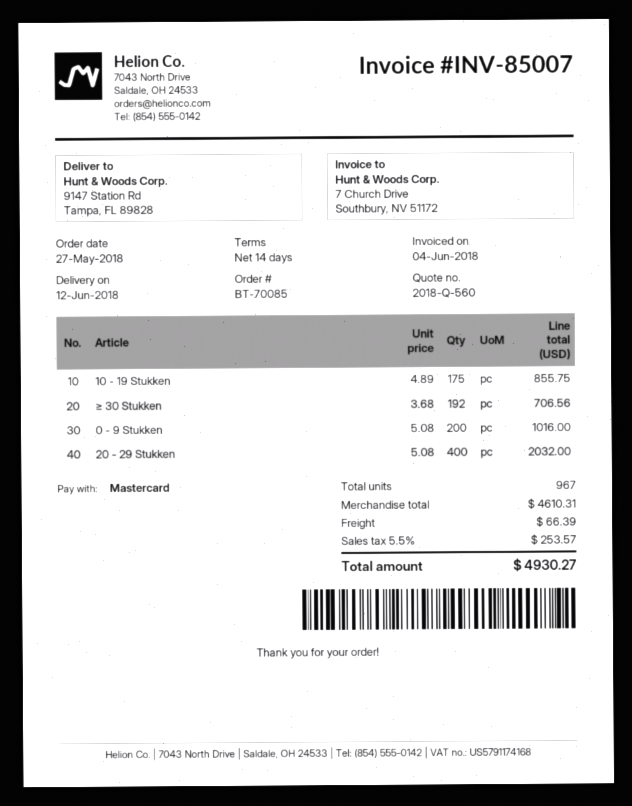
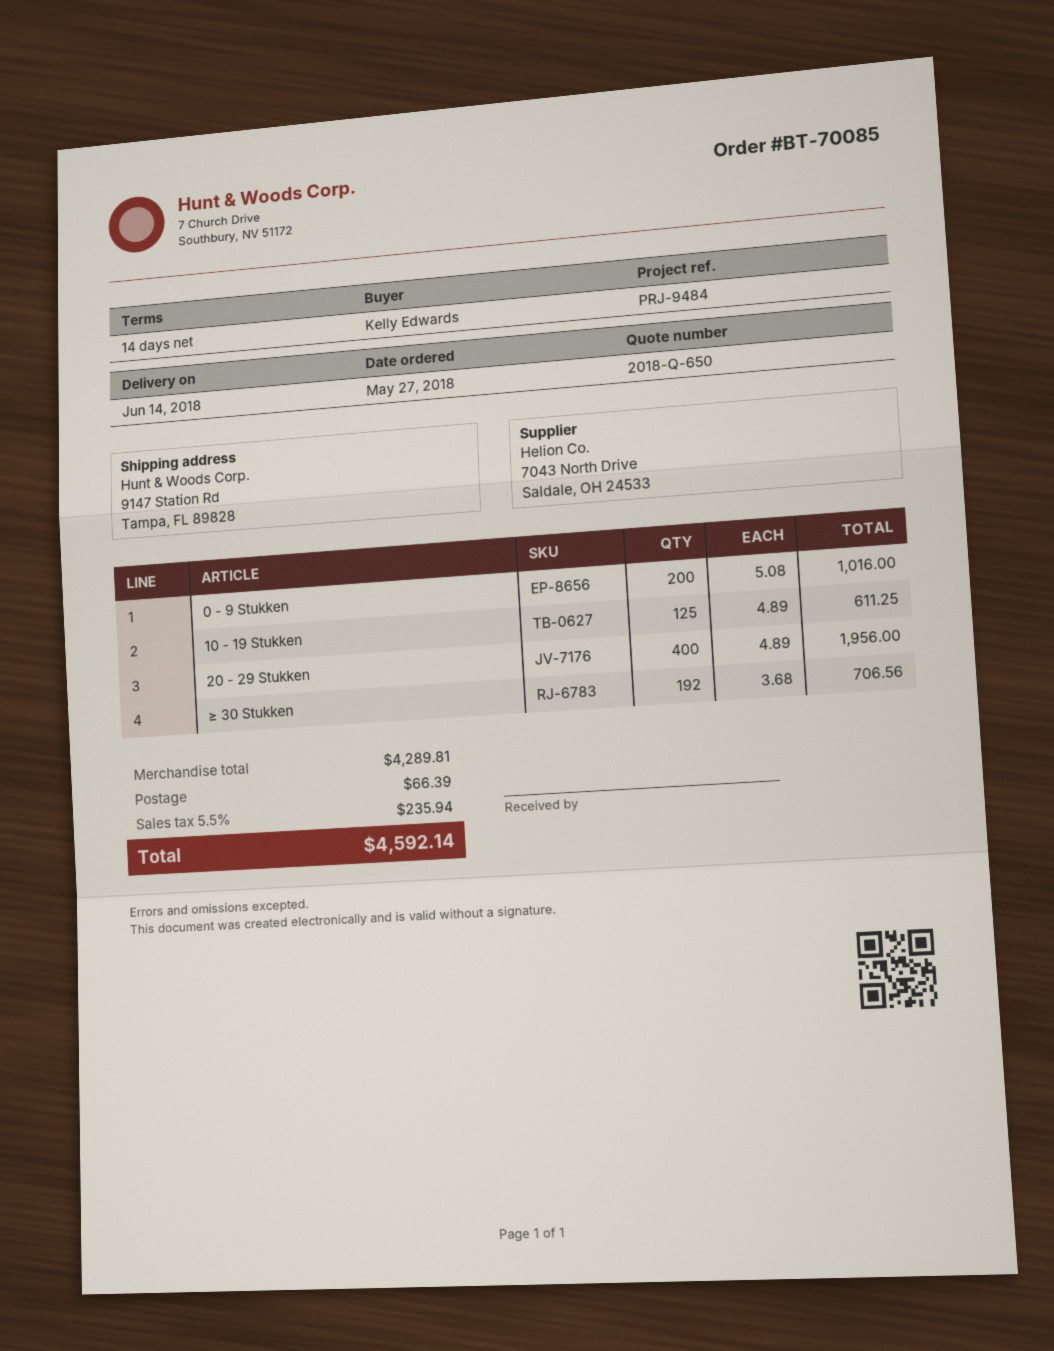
quote number: 2018-Q-560 -> 2018-Q-650
delivery date: 2018-06-12 -> 2018-06-14
10 - 19 Stukken: 175 x 4.89 = 855.75 -> 125 x 4.89 = 611.25
20 - 29 Stukken: 400 x 5.08 = 2032.00 -> 400 x 4.89 = 1956.00
subtotal: 4610.31 -> 4289.81
tax: 5.5% = 253.57 -> 5.5% = 235.94
total: 4930.27 -> 4592.14

